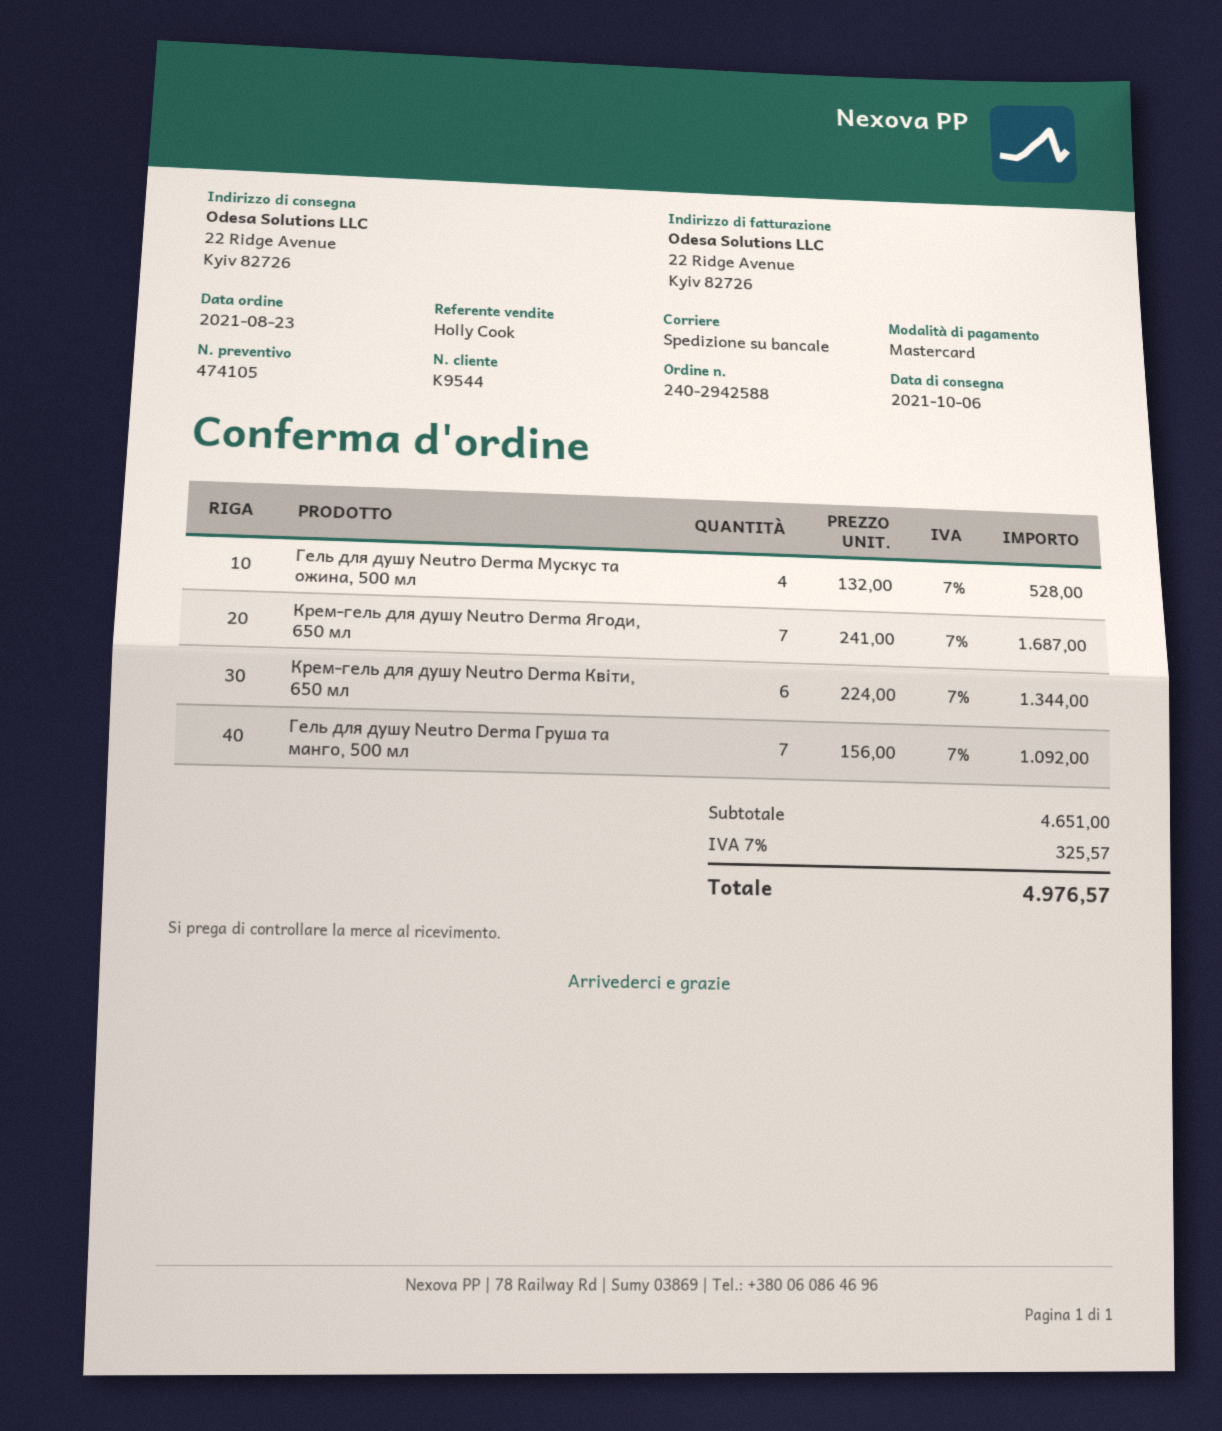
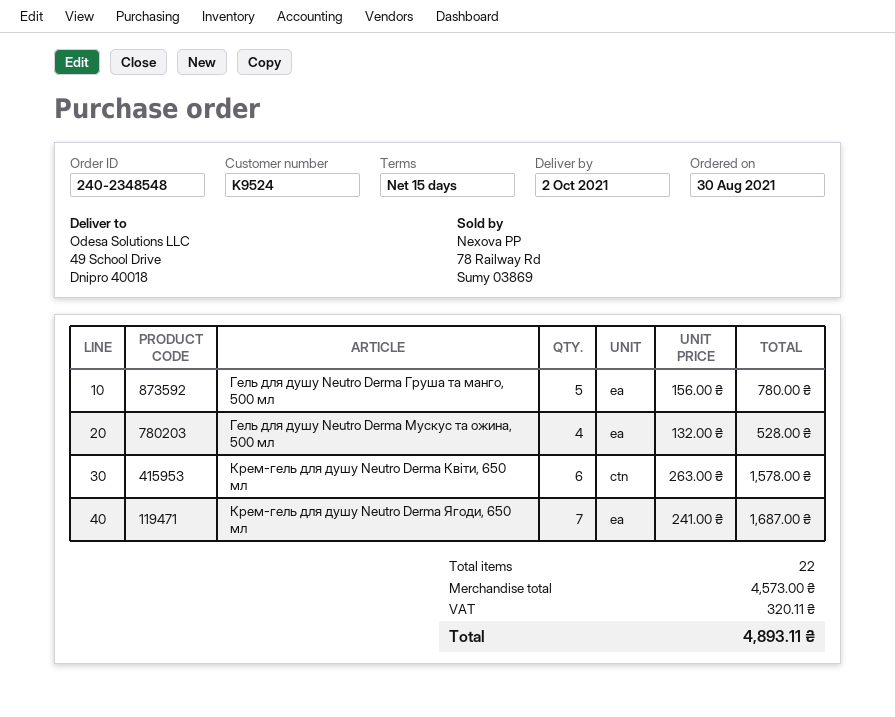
order number: 240-2942588 -> 240-2348548
order date: 2021-08-23 -> 2021-08-30
delivery date: 2021-10-06 -> 2021-10-02
customer number: K9544 -> K9524
ship to: 22 Ridge Avenue, Kyiv 82726 -> 49 School Drive, Dnipro 40018
Крем-гель для душу Neutro Derma Квіти, 650 мл: 6 x 224.00 = 1344.00 -> 6 x 263.00 = 1578.00
Гель для душу Neutro Derma Груша та манго, 500 мл: 7 x 156.00 = 1092.00 -> 5 x 156.00 = 780.00
subtotal: 4651.00 -> 4573.00
tax: 325.57 -> 320.11
total: 4976.57 -> 4893.11

